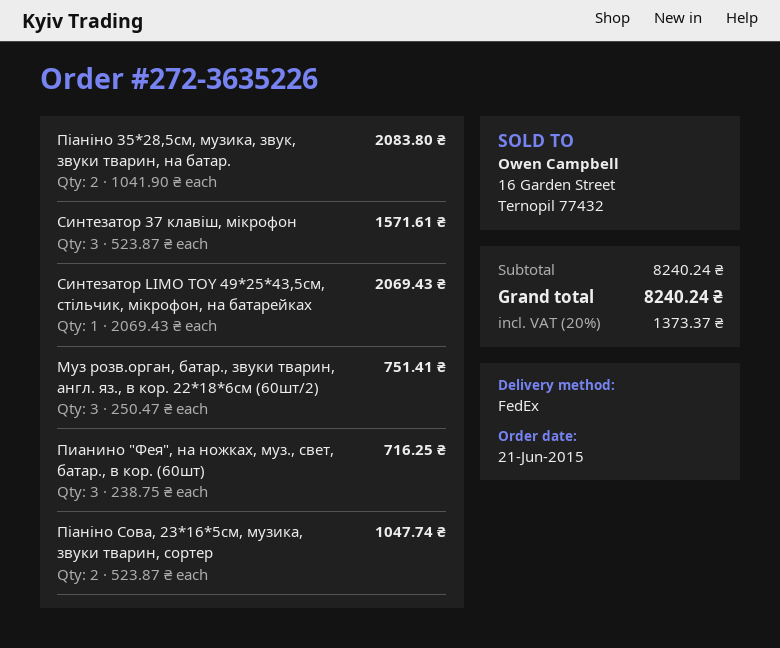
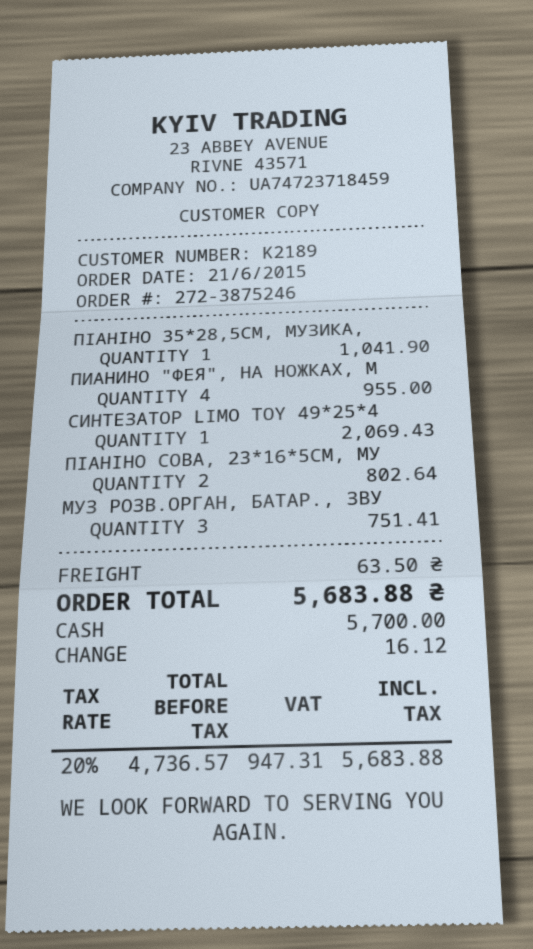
order number: 272-3635226 -> 272-3875246
Піаніно 35*28,5см, музика, звук, звуки тварин, на батар.: 2 for 2083.80 -> 1 for 1041.90
Синтезатор 37 клавіш, мікрофон: 3 for 1571.61 -> none
Пианино "Фея", на ножках, муз., свет, батар., в кор. (60шт): 3 for 716.25 -> 4 for 955.00
Піаніно Сова, 23*16*5см, музика, звуки тварин, сортер: 2 for 1047.74 -> 2 for 802.64
shipping: none -> 63.50
tax: 20% = 1373.37 -> 20% = 947.31
total: 8240.24 -> 5683.88

